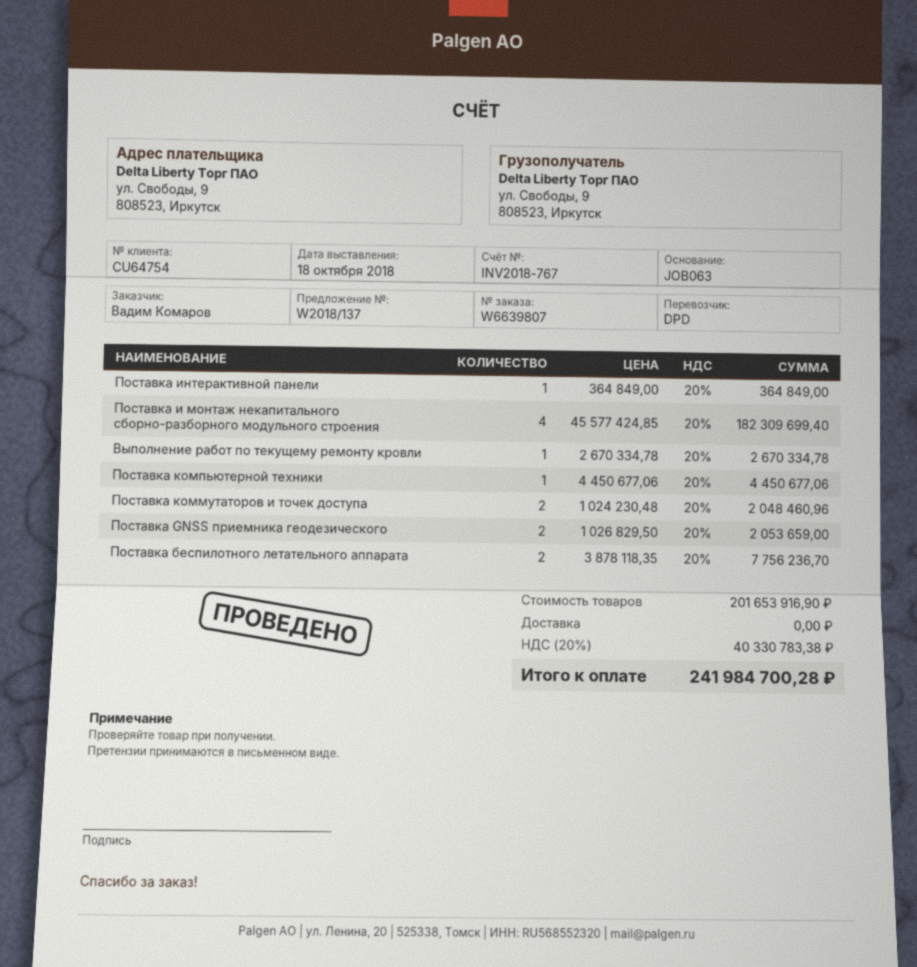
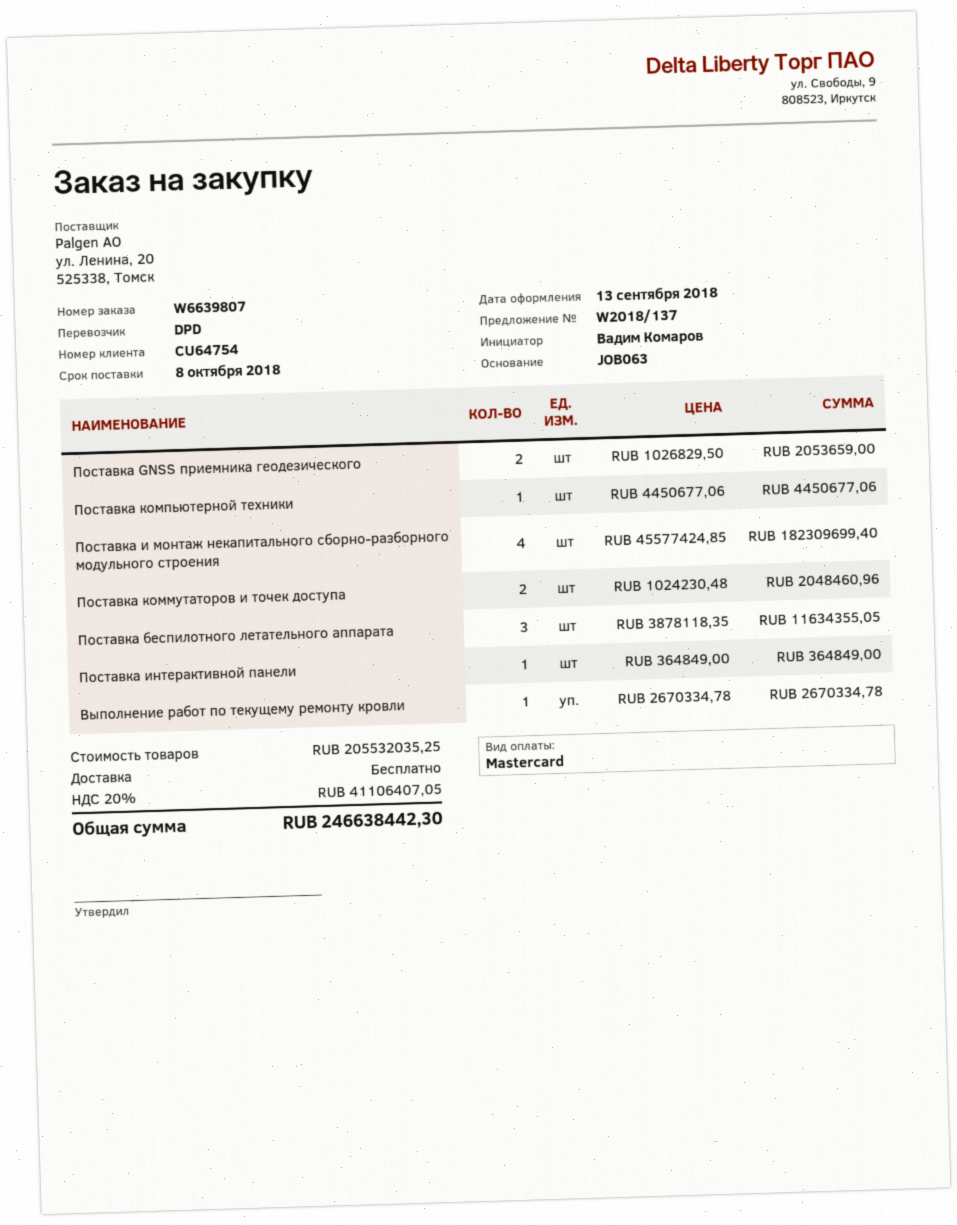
Поставка беспилотного летательного аппарата: 2 x 3878118.35 = 7756236.70 -> 3 x 3878118.35 = 11634355.05
subtotal: 201653916.90 -> 205532035.25
tax: 20% = 40330783.38 -> 20% = 41106407.05
total: 241984700.28 -> 246638442.30

